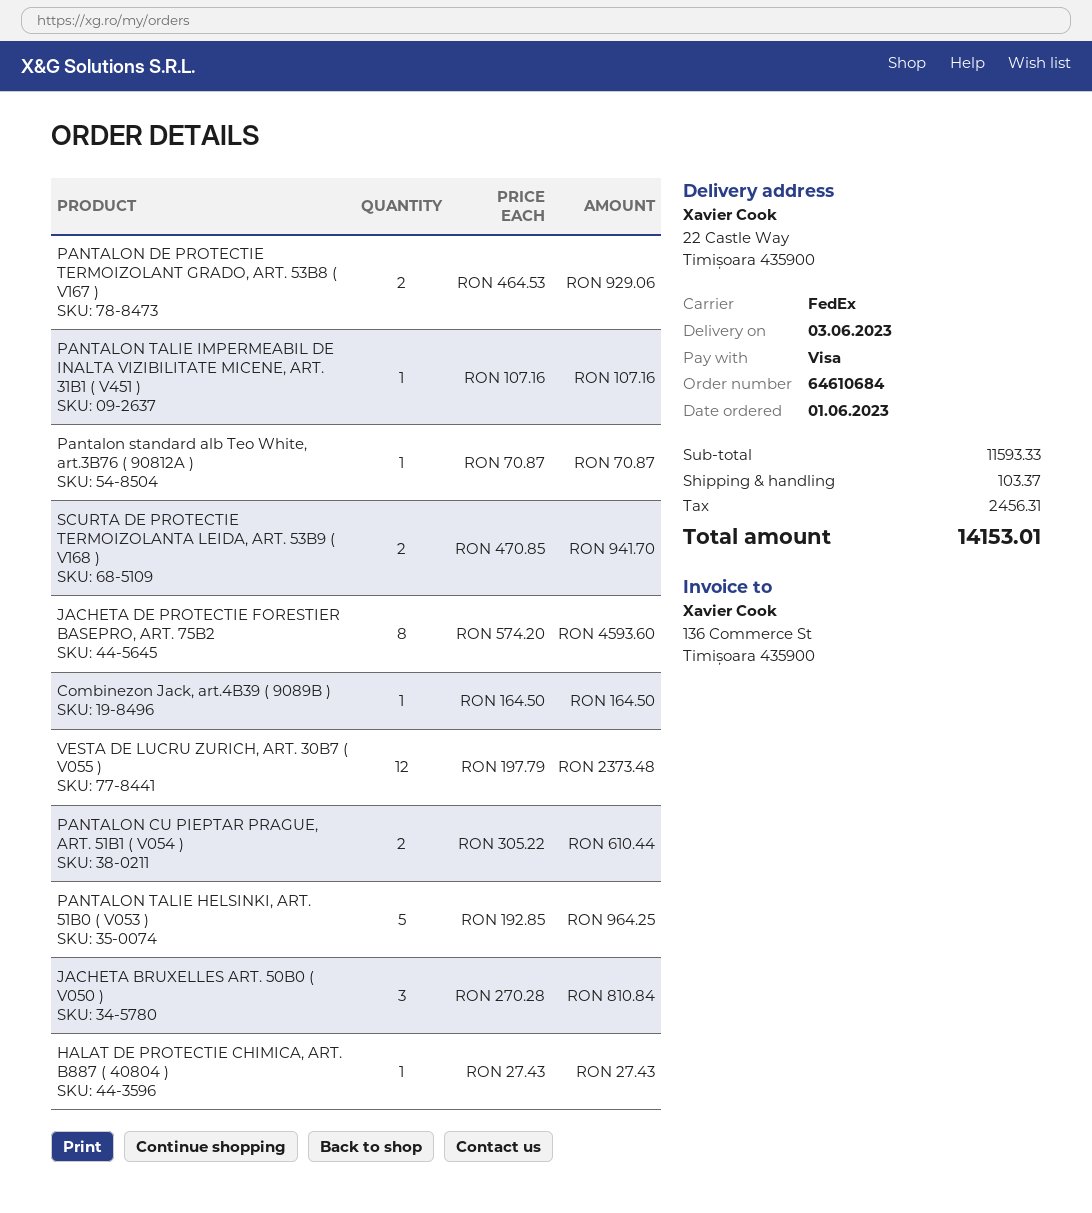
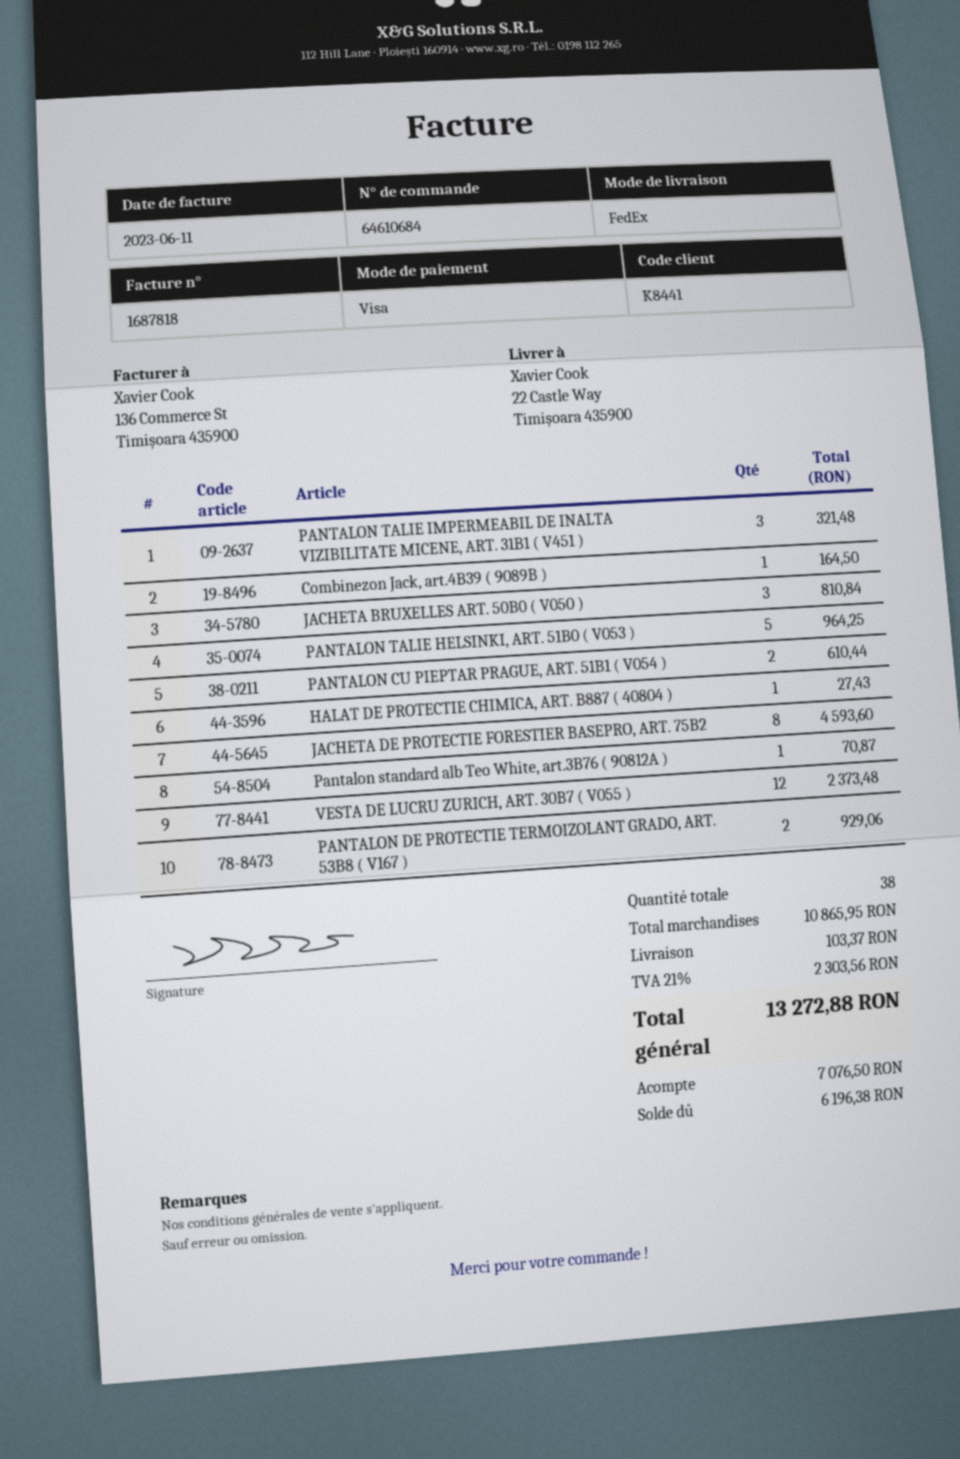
PANTALON TALIE IMPERMEABIL DE INALTA VIZIBILITATE MICENE, ART. 31B1 ( V451 ): 1 for 107.16 -> 3 for 321.48
SCURTA DE PROTECTIE TERMOIZOLANTA LEIDA, ART. 53B9 ( V168 ): 2 for 941.70 -> none
subtotal: 11593.33 -> 10865.95
tax: 2456.31 -> 2303.56
total: 14153.01 -> 13272.88

